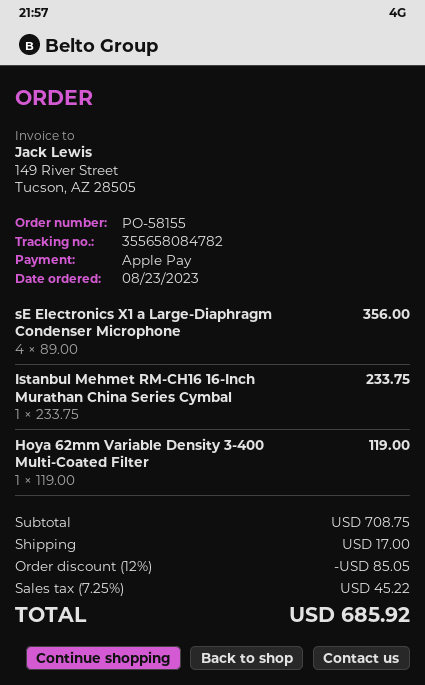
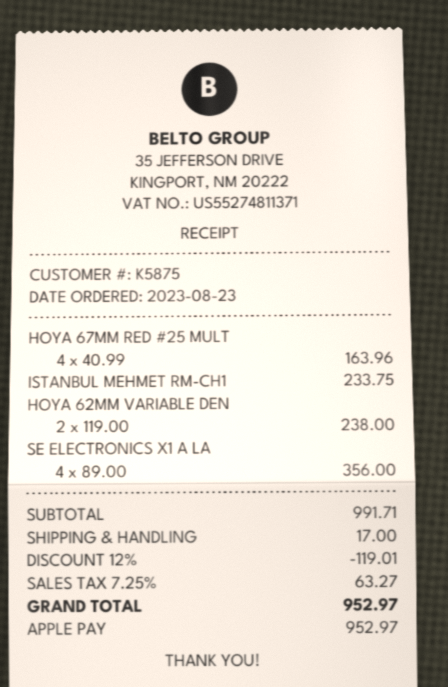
Hoya 62mm Variable Density 3-400 Multi-Coated Filter: 1 x 119.00 = 119.00 -> 2 x 119.00 = 238.00
HOYA 67MM RED #25 MULT: none -> 4 x 40.99 = 163.96
subtotal: 708.75 -> 991.71
discount: 12% = 85.05 -> 12% = 119.01
tax: 7.25% = 45.22 -> 7.25% = 63.27
total: 685.92 -> 952.97

